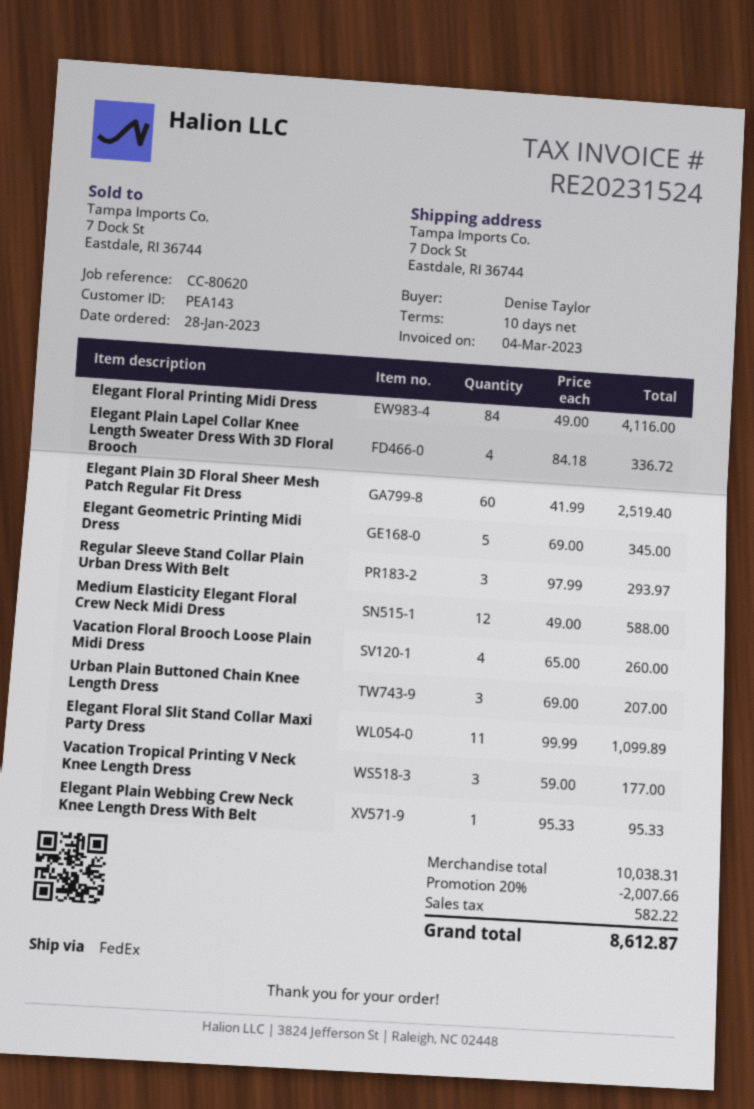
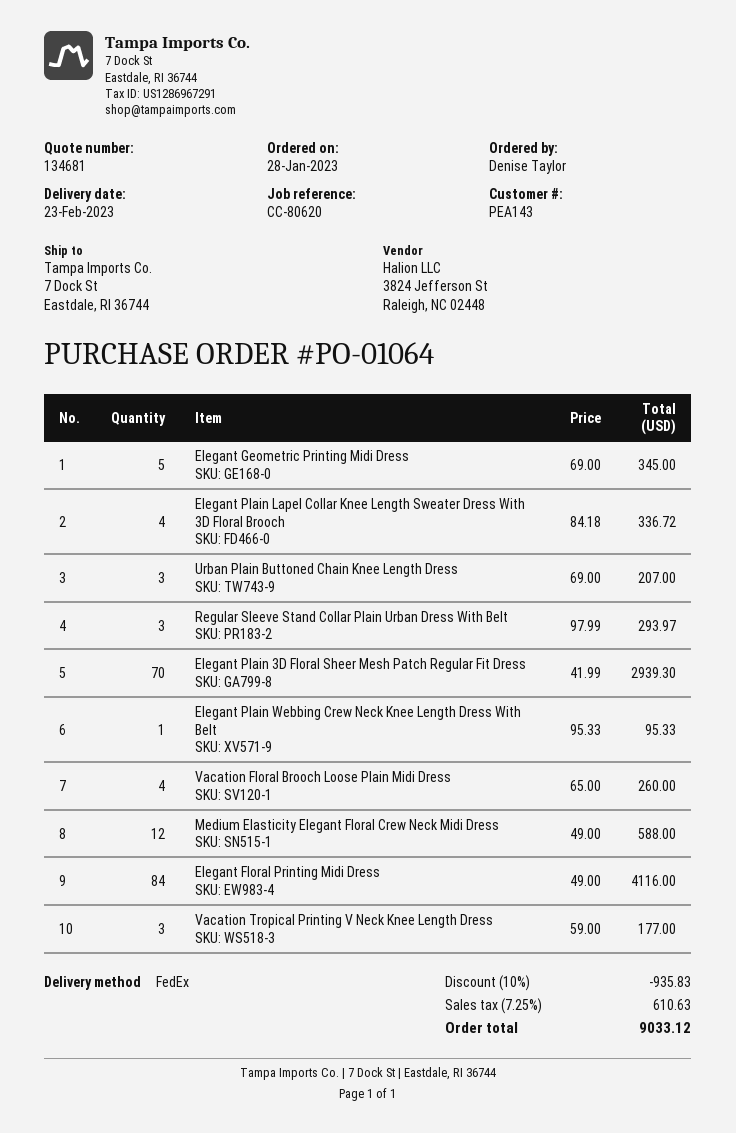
Elegant Plain 3D Floral Sheer Mesh Patch Regular Fit Dress: 60 x 41.99 = 2519.40 -> 70 x 41.99 = 2939.30
Elegant Floral Slit Stand Collar Maxi Party Dress: 11 x 99.99 = 1099.89 -> none
discount: 20% = 2007.66 -> 10% = 935.83
tax: 582.22 -> 610.63
total: 8612.87 -> 9033.12

